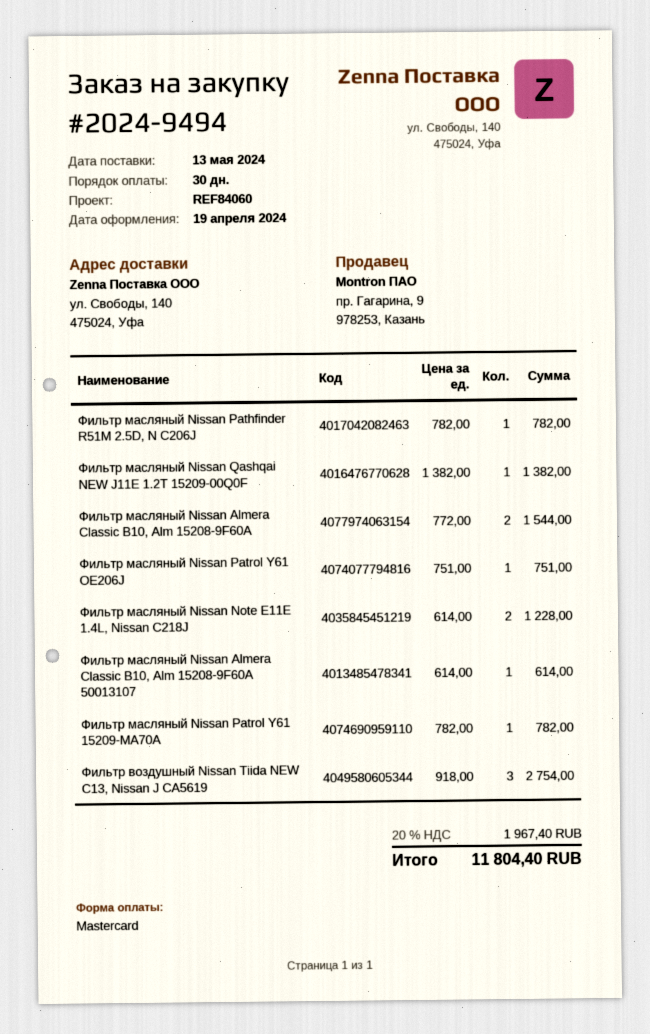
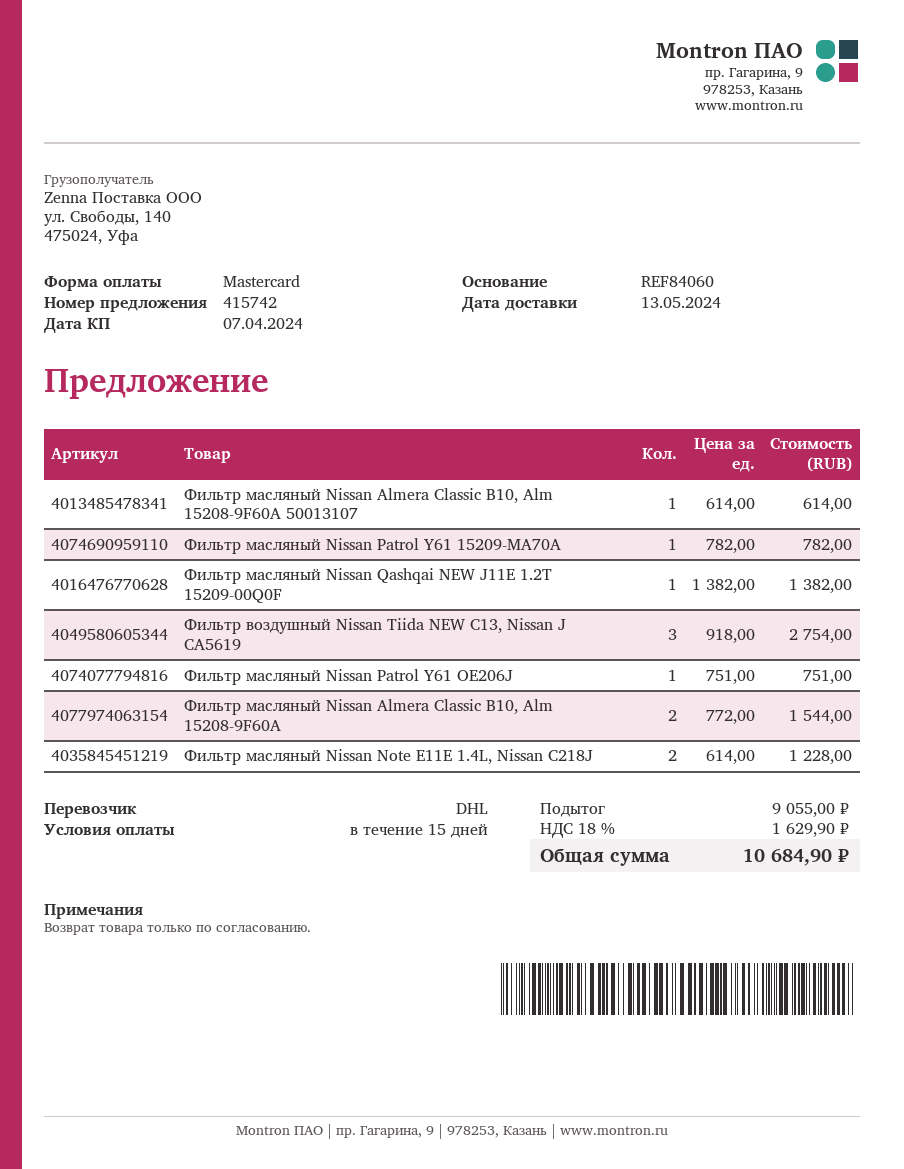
payment terms: 30 days -> 15 days
Фильтр масляный Nissan Pathfinder R51M 2.5D, N C206J: 1 x 782.00 = 782.00 -> none
tax: 20% = 1967.40 -> 18% = 1629.90
total: 11804.40 -> 10684.90

